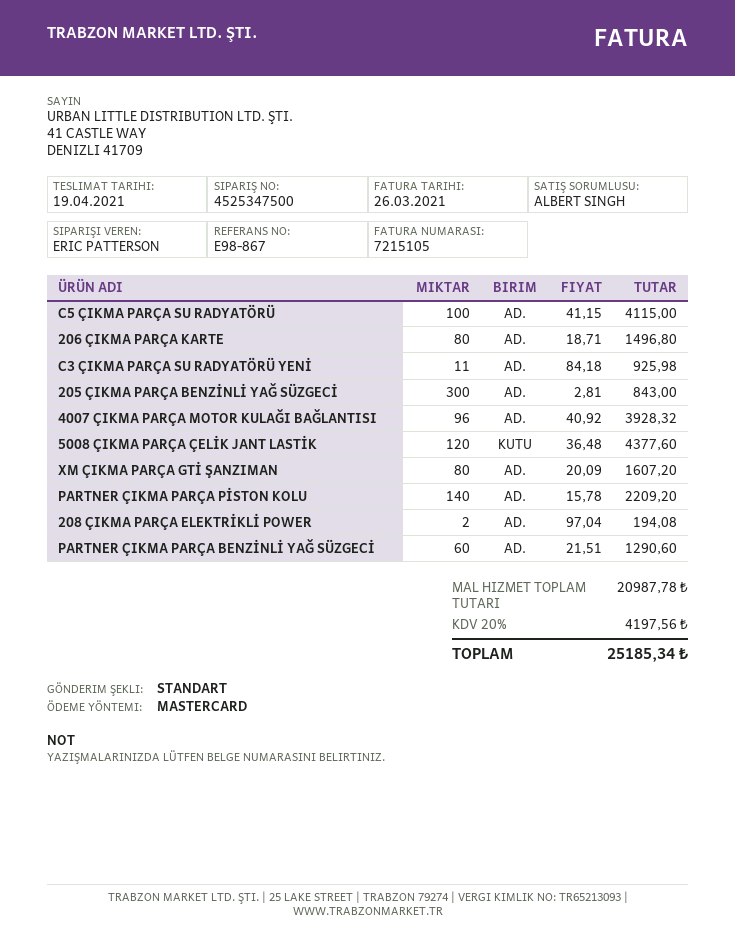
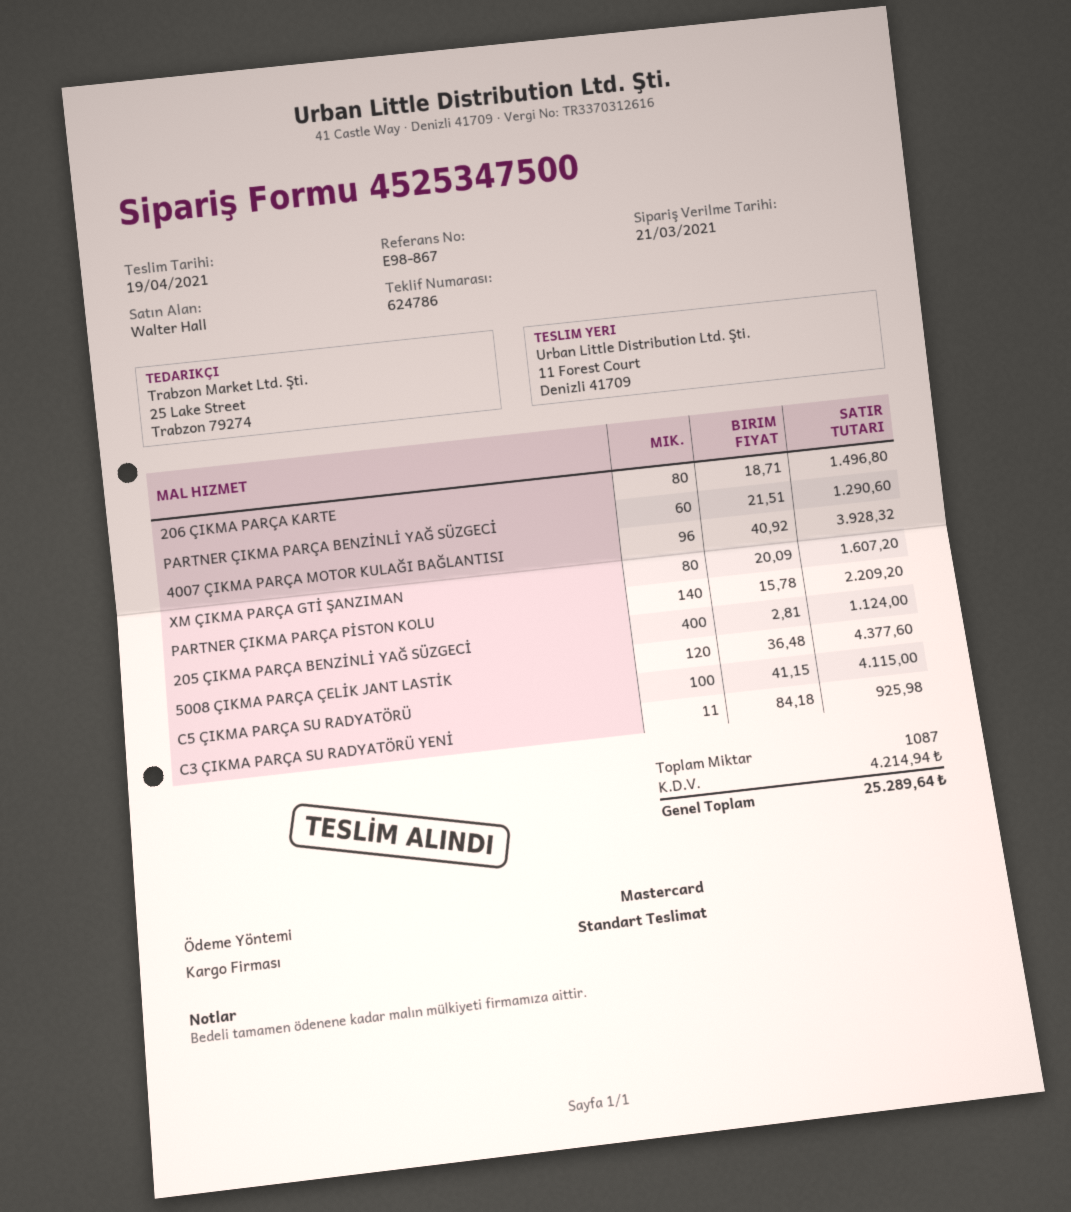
ordered by: ERIC PATTERSON -> Walter Hall
205 ÇIKMA PARÇA BENZİNLİ YAĞ SÜZGECİ: 300 x 2.81 = 843.00 -> 400 x 2.81 = 1124.00
208 ÇIKMA PARÇA ELEKTRİKLİ POWER: 2 x 97.04 = 194.08 -> none
tax: 4197.56 -> 4214.94
total: 25185.34 -> 25289.64

